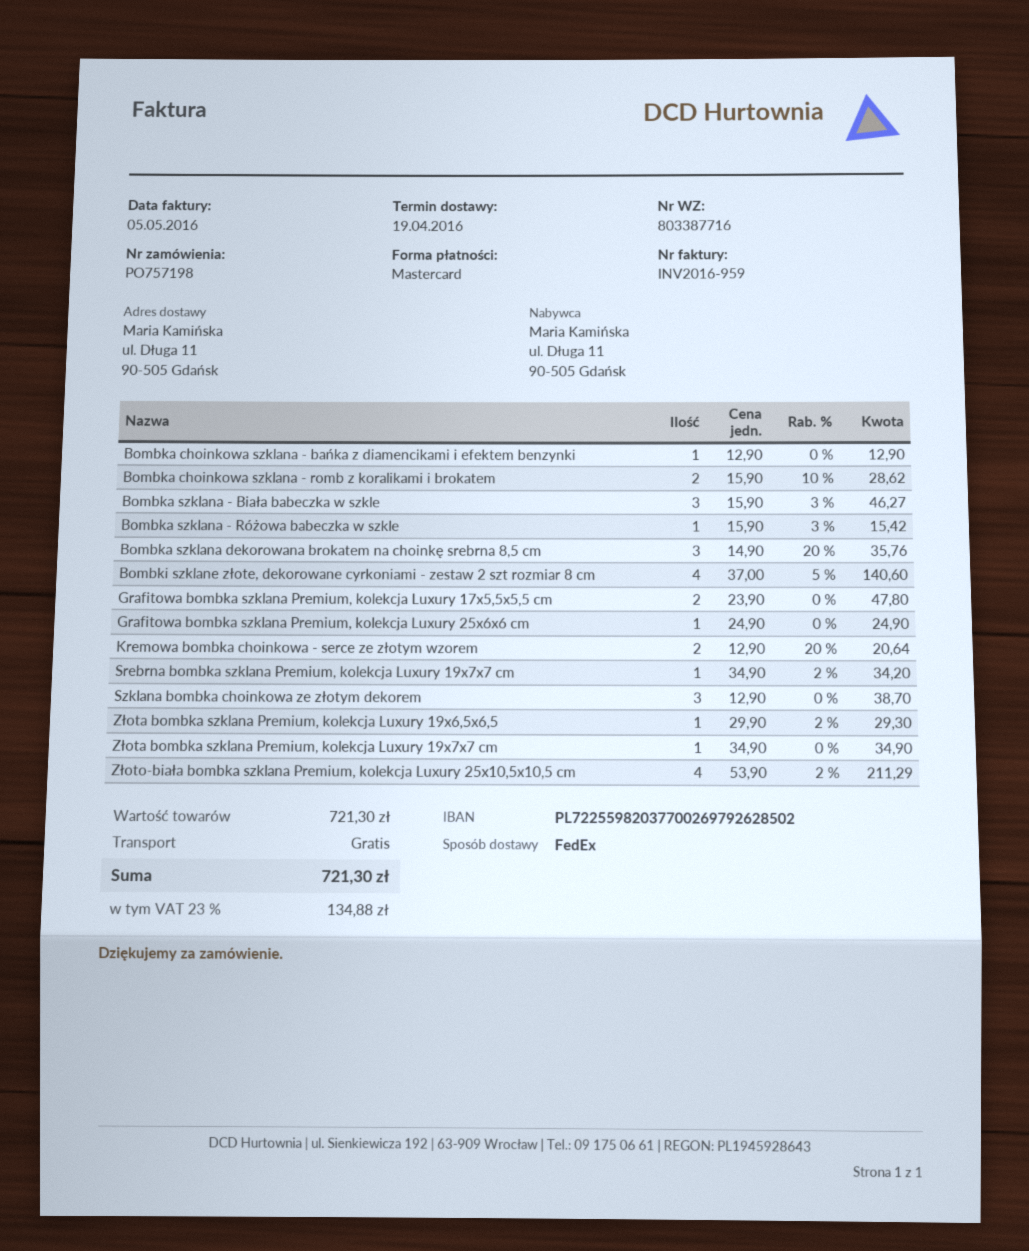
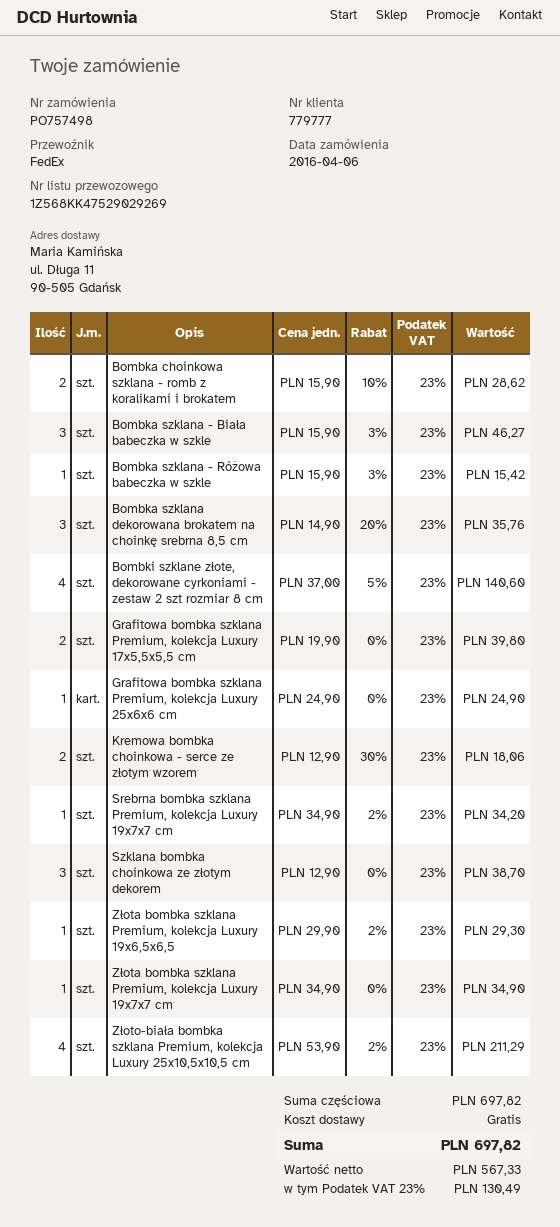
order number: PO757198 -> PO757498
Bombka choinkowa szklana - bańka z diamencikami i efektem benzynki: 1 x 12.90 = 12.90 -> none
Grafitowa bombka szklana Premium, kolekcja Luxury 17x5,5x5,5 cm: 2 x 23.90 = 47.80 -> 2 x 19.90 = 39.80
Kremowa bombka choinkowa - serce ze złotym wzorem: 2 x 12.90 - 20% = 20.64 -> 2 x 12.90 - 30% = 18.06
subtotal: 721.30 -> 697.82
tax: 23% = 134.88 -> 23% = 130.49
total: 721.30 -> 697.82

